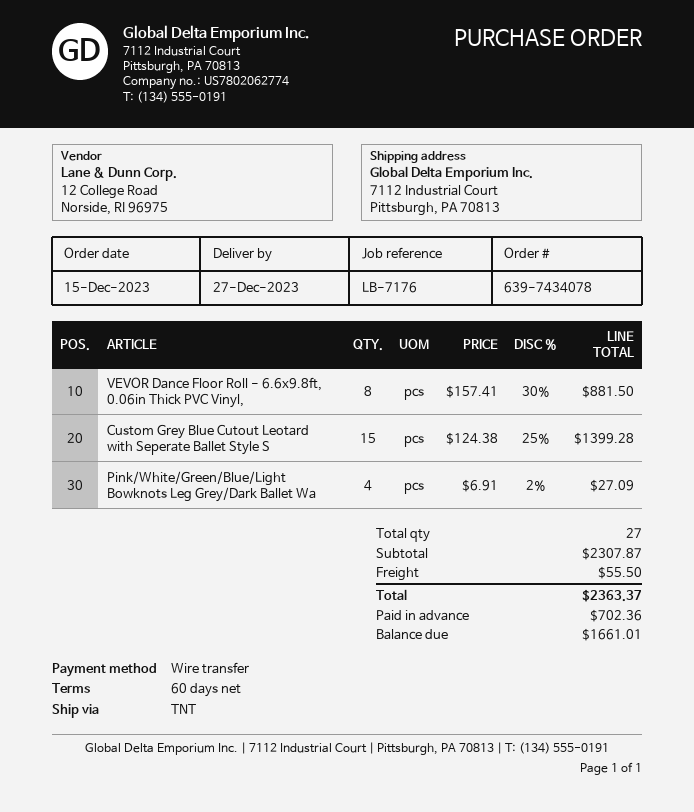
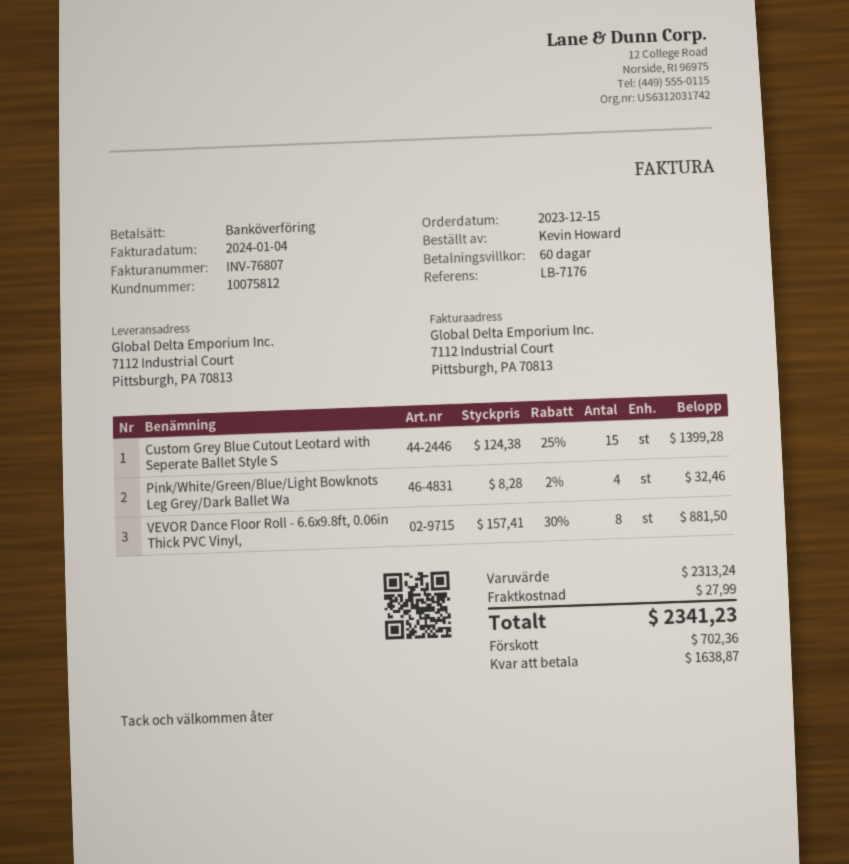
Pink/White/Green/Blue/Light Bowknots Leg Grey/Dark Ballet Wa: 4 x 6.91 - 2% = 27.09 -> 4 x 8.28 - 2% = 32.46
subtotal: 2307.87 -> 2313.24
shipping: 55.50 -> 27.99
total: 2363.37 -> 2341.23
balance: 1661.01 -> 1638.87

